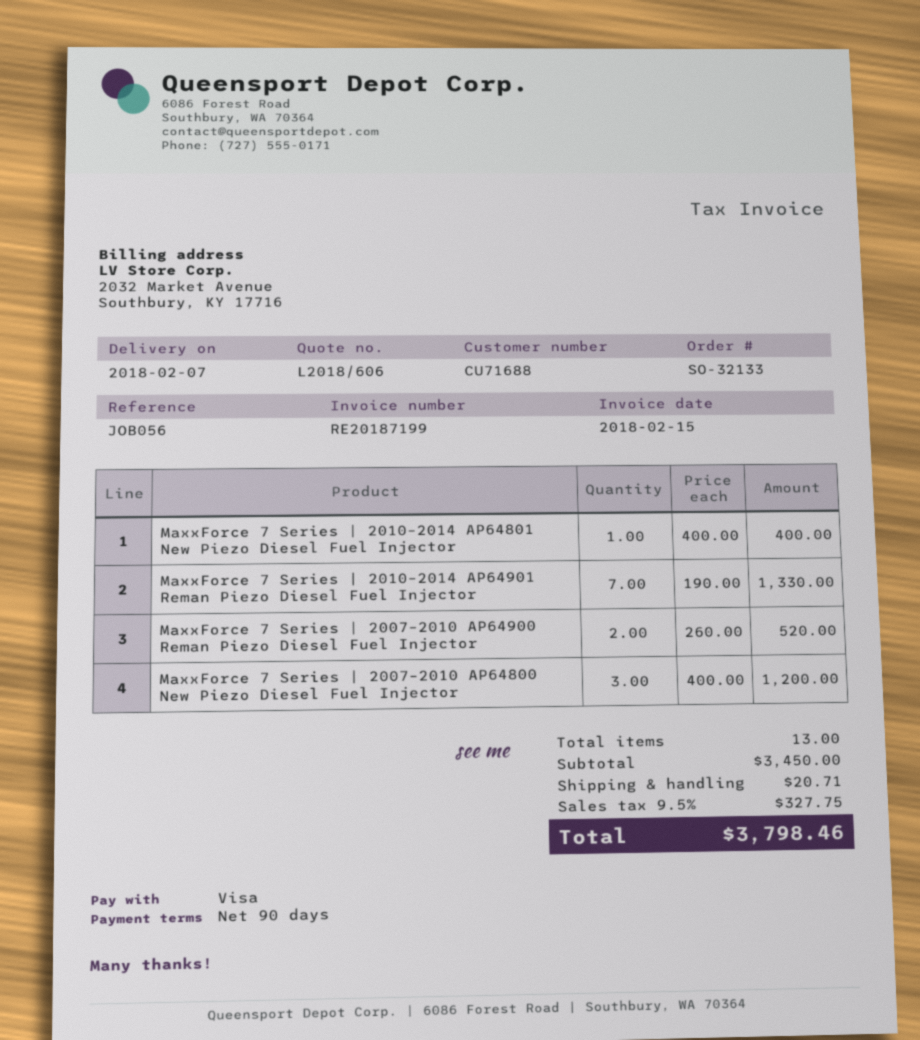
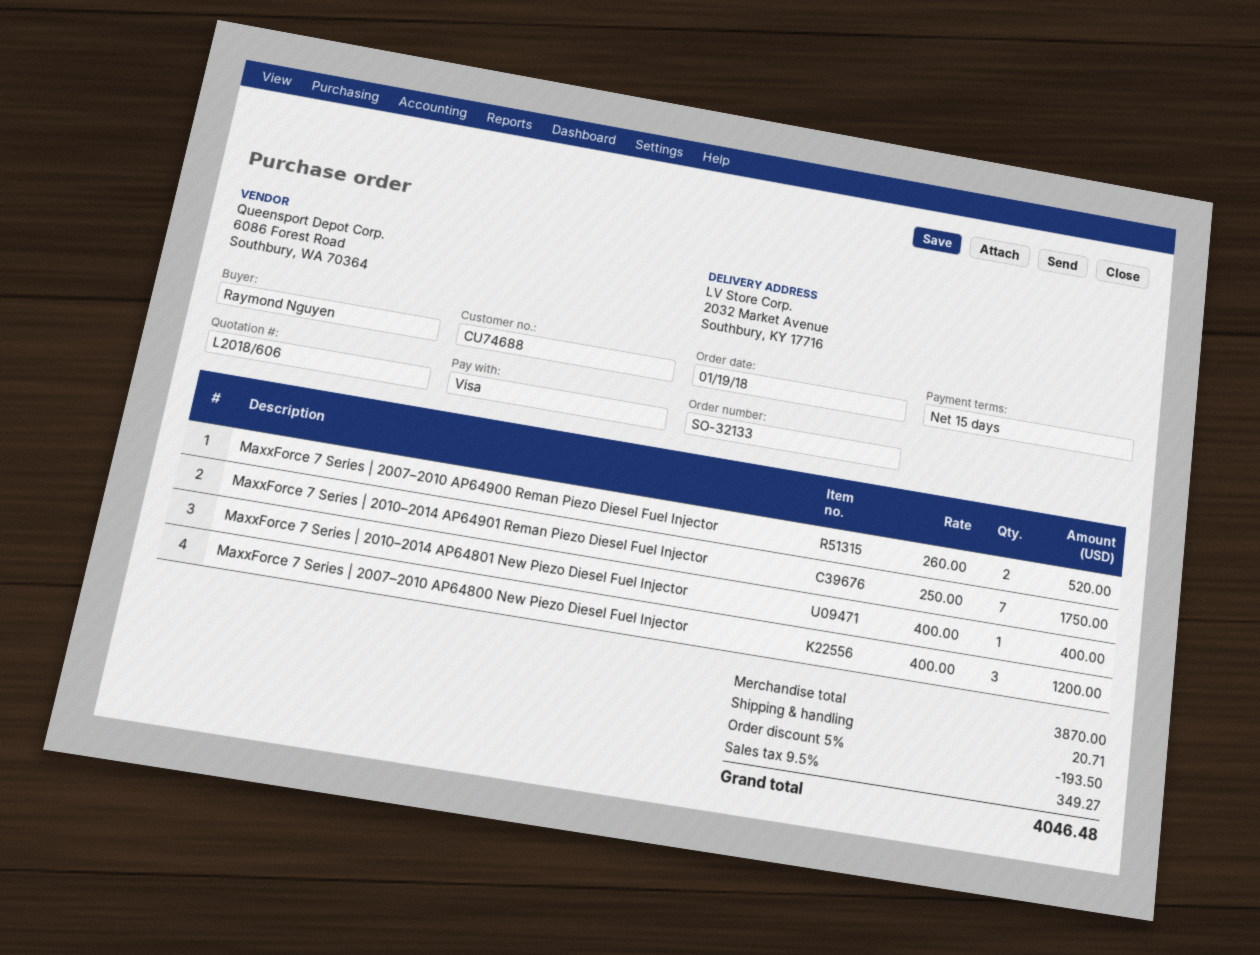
payment terms: 90 days -> 15 days
customer number: CU71688 -> CU74688
MaxxForce 7 Series | 2010–2014 AP64901 Reman Piezo Diesel Fuel Injector: 7 x 190.00 = 1330.00 -> 7 x 250.00 = 1750.00
subtotal: 3450.00 -> 3870.00
discount: none -> 5% = 193.50
tax: 9.5% = 327.75 -> 9.5% = 349.27
total: 3798.46 -> 4046.48

